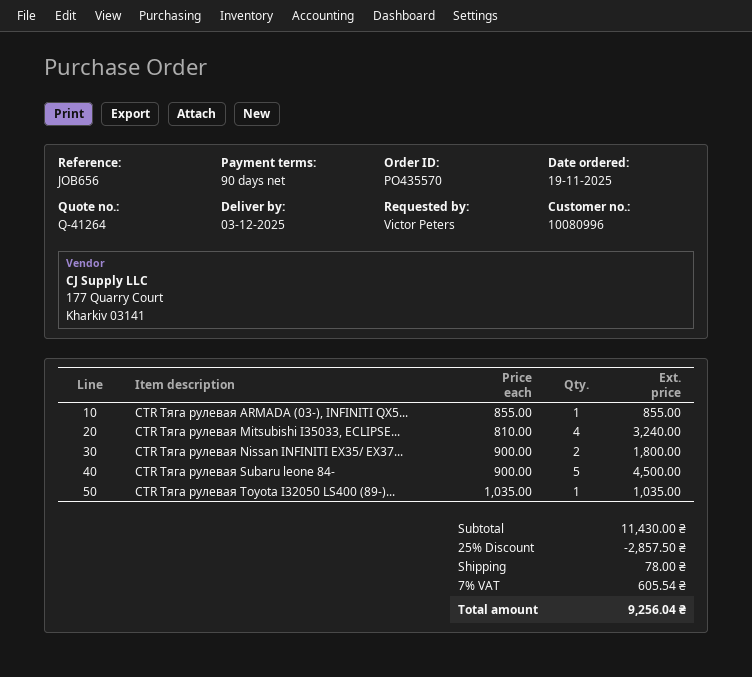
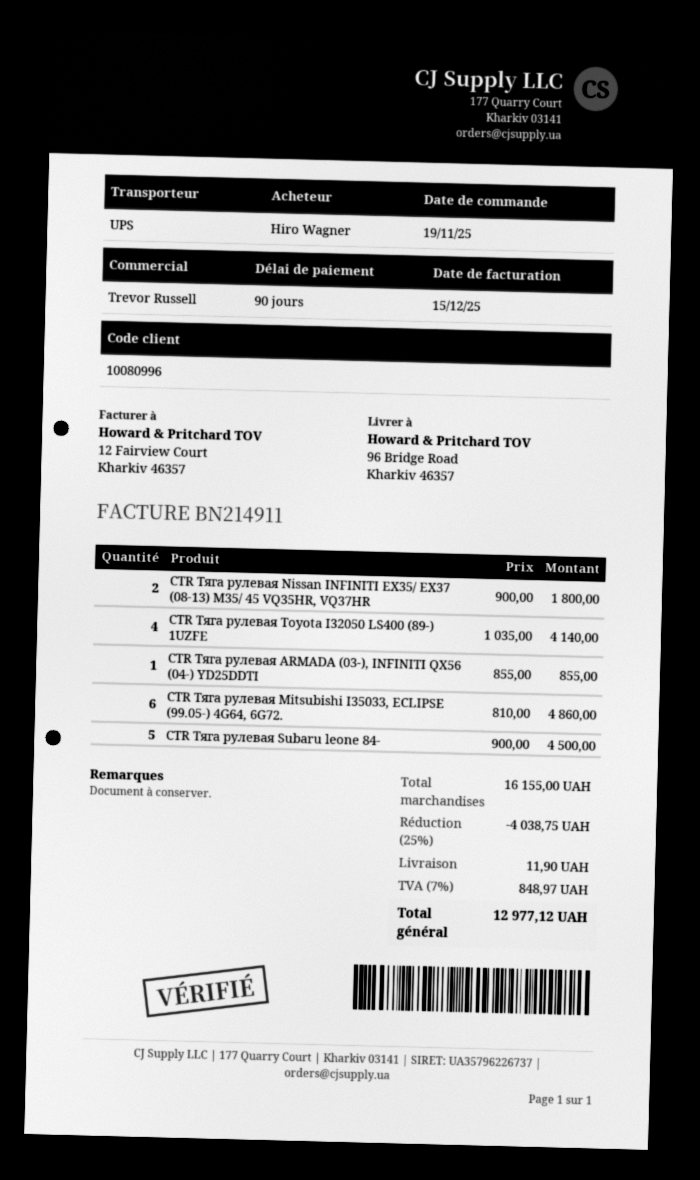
ordered by: Victor Peters -> Hiro Wagner
CTR Тяга рулевая Mitsubishi I35033, ECLIPSE...: 4 x 810.00 = 3240.00 -> 6 x 810.00 = 4860.00
CTR Тяга рулевая Toyota I32050 LS400 (89-)...: 1 x 1035.00 = 1035.00 -> 4 x 1035.00 = 4140.00
subtotal: 11430.00 -> 16155.00
discount: 25% = 2857.50 -> 25% = 4038.75
shipping: 78.00 -> 11.90
tax: 7% = 605.54 -> 7% = 848.97
total: 9256.04 -> 12977.12

